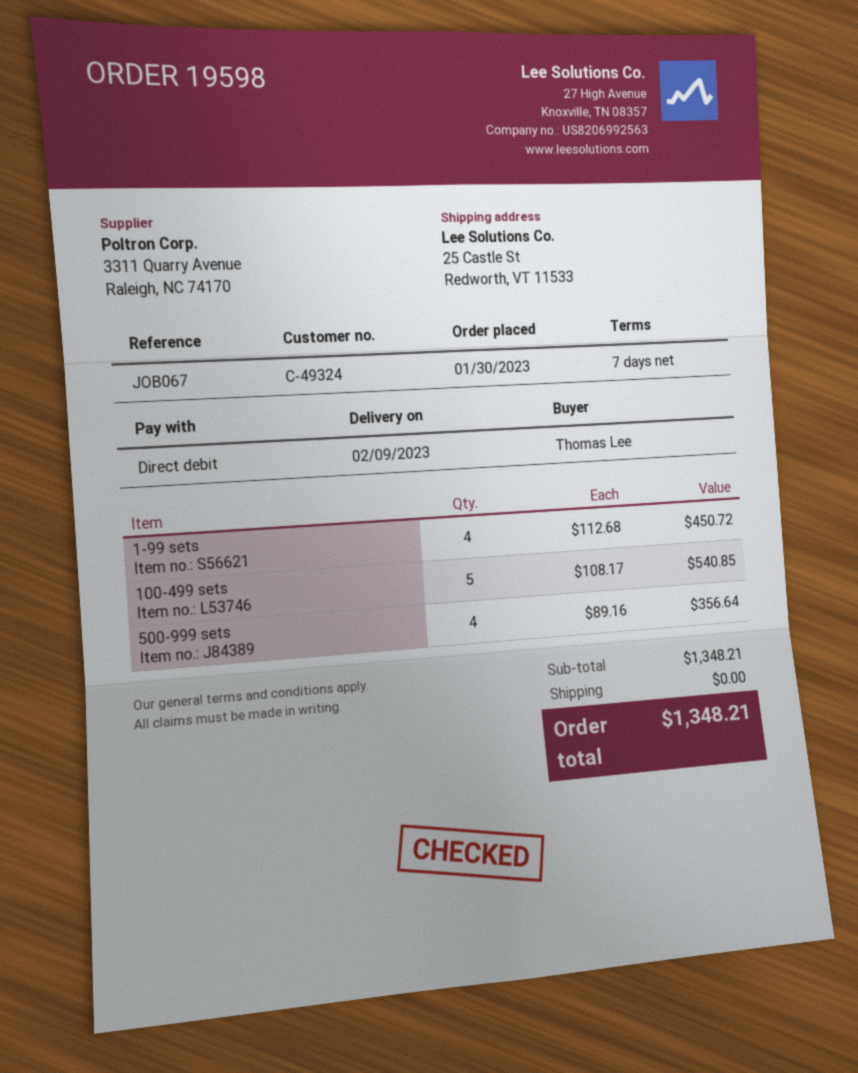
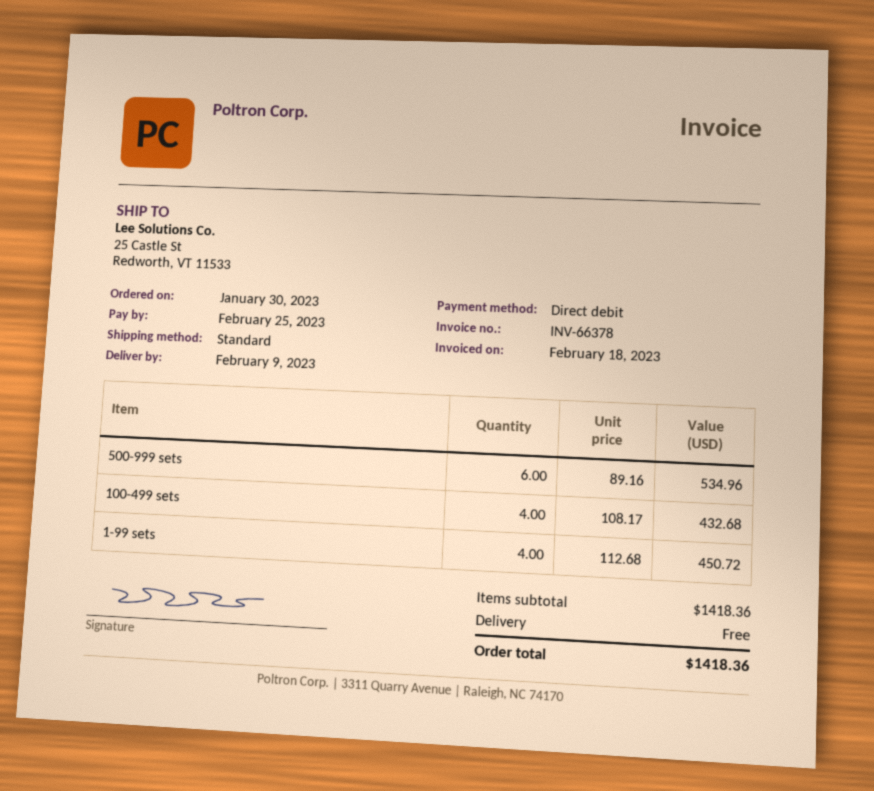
100-499 sets: 5 x 108.17 = 540.85 -> 4 x 108.17 = 432.68
500-999 sets: 4 x 89.16 = 356.64 -> 6 x 89.16 = 534.96
subtotal: 1348.21 -> 1418.36
total: 1348.21 -> 1418.36

